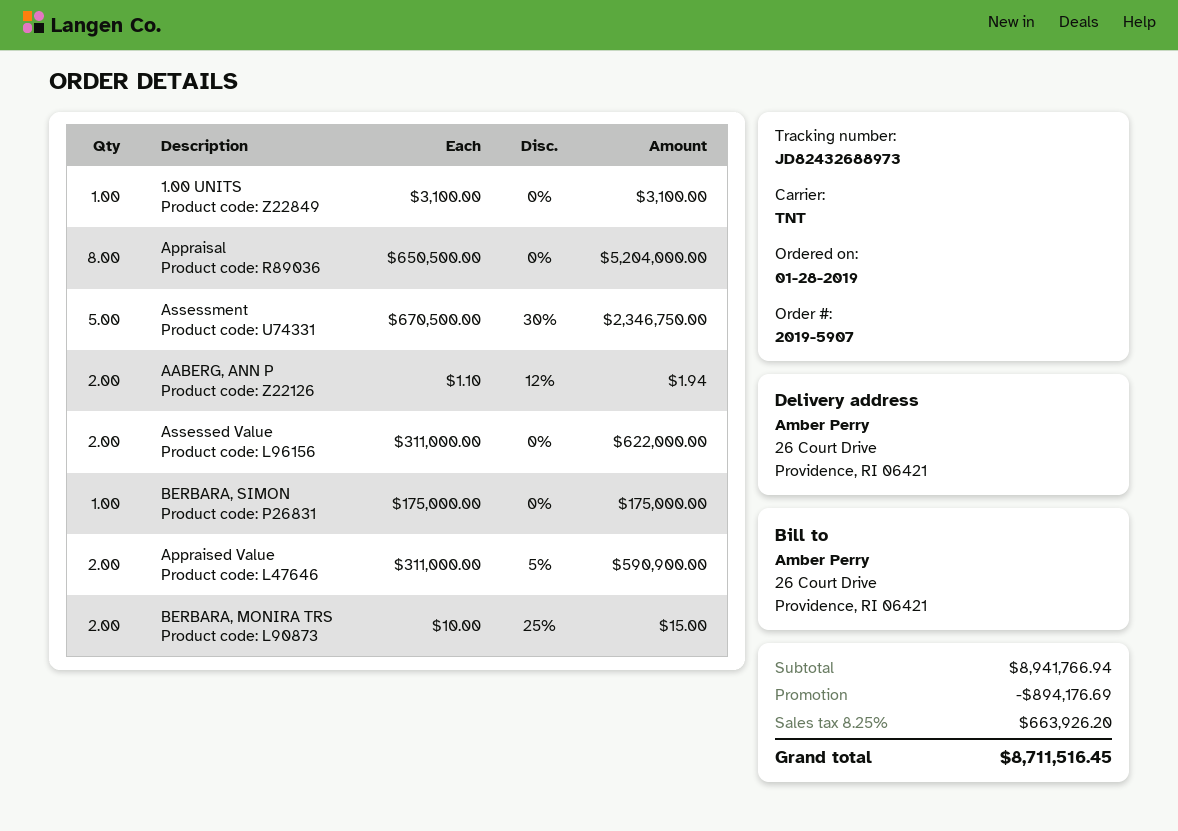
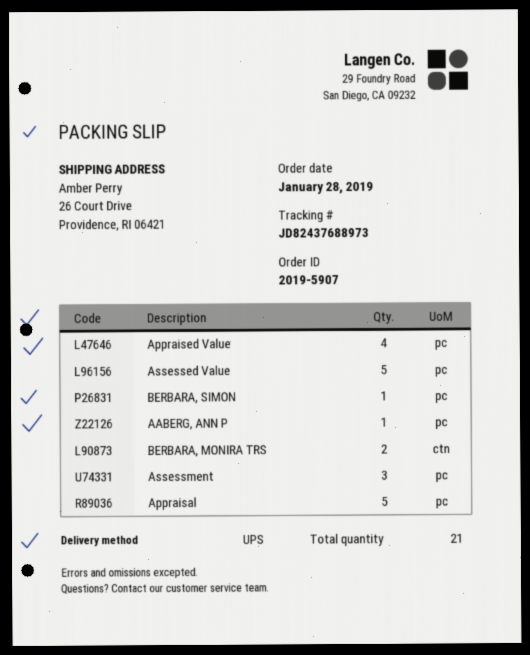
shipping method: TNT -> UPS
tracking number: JD82432688973 -> JD82437688973
1.00 UNITS: 1 -> none
Appraisal: 8 -> 5
Assessment: 5 -> 3
AABERG, ANN P: 2 -> 1
Assessed Value: 2 -> 5
Appraised Value: 2 -> 4

